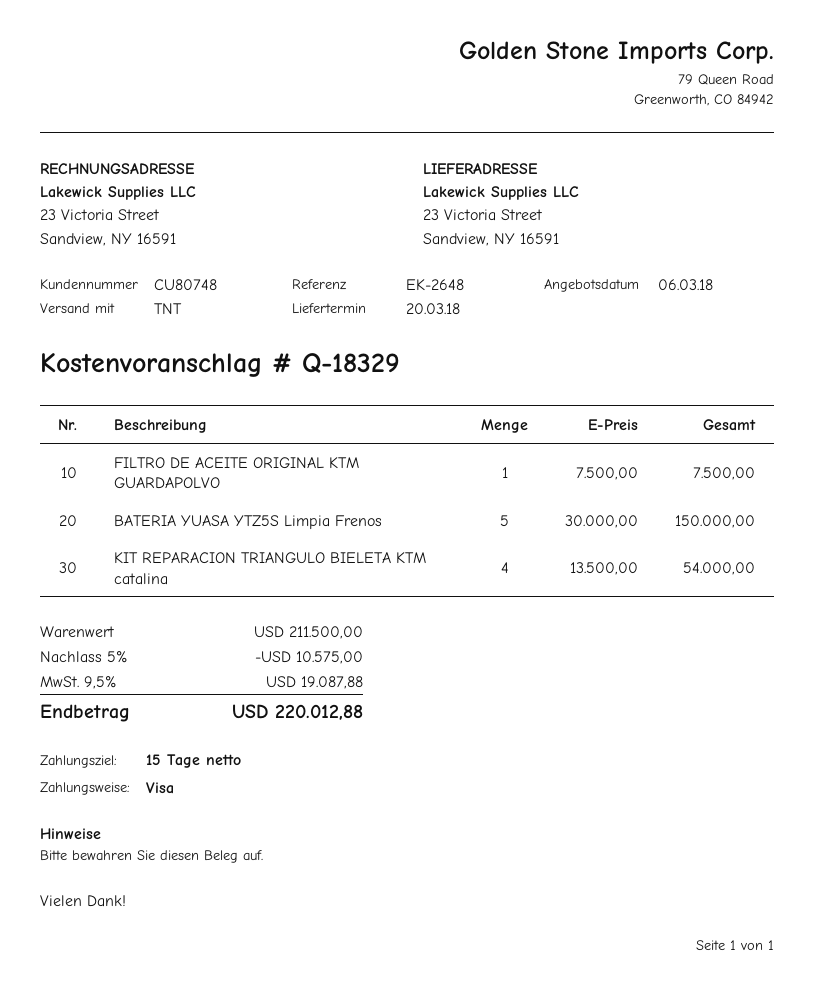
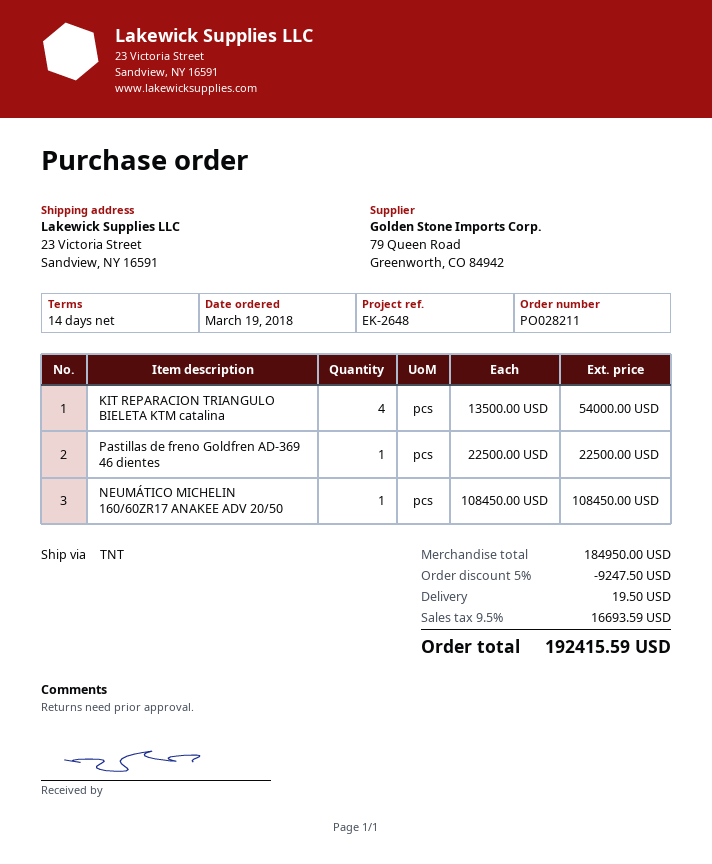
payment terms: 15 days -> 14 days
FILTRO DE ACEITE ORIGINAL KTM GUARDAPOLVO: 1 x 7500.00 = 7500.00 -> none
BATERIA YUASA YTZ5S Limpia Frenos: 5 x 30000.00 = 150000.00 -> none
Pastillas de freno Goldfren AD-369 46 dientes: none -> 1 x 22500.00 = 22500.00
NEUMÁTICO MICHELIN 160/60ZR17 ANAKEE ADV 20/50: none -> 1 x 108450.00 = 108450.00
subtotal: 211500.00 -> 184950.00
discount: 5% = 10575.00 -> 5% = 9247.50
shipping: none -> 19.50
tax: 9.5% = 19087.88 -> 9.5% = 16693.59
total: 220012.88 -> 192415.59

